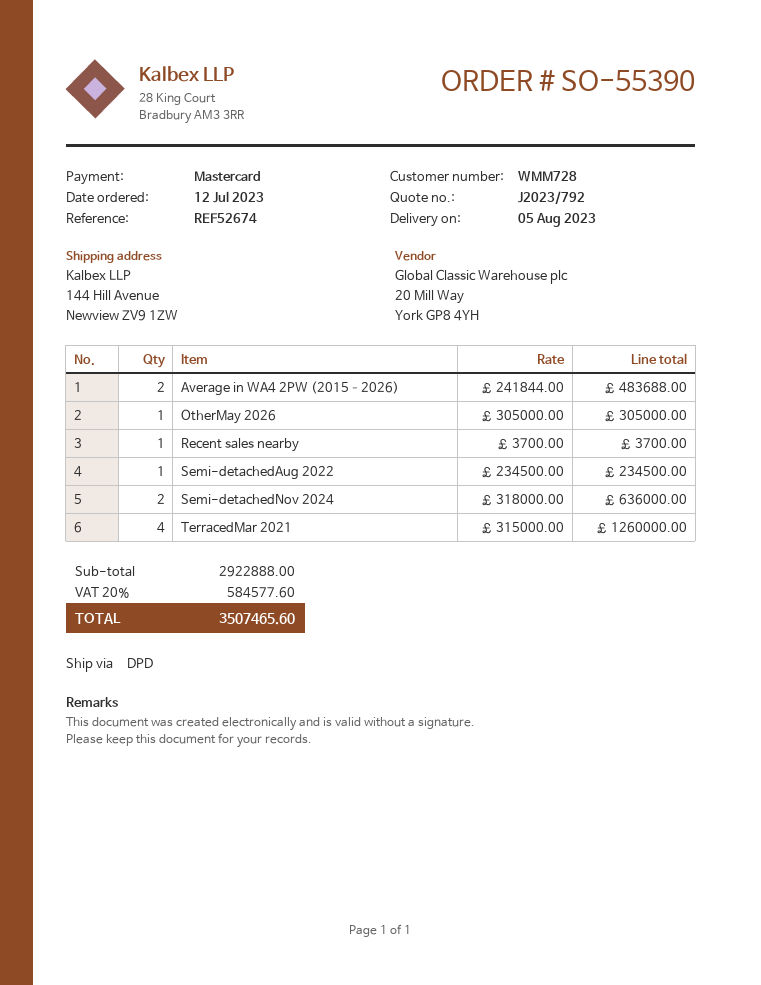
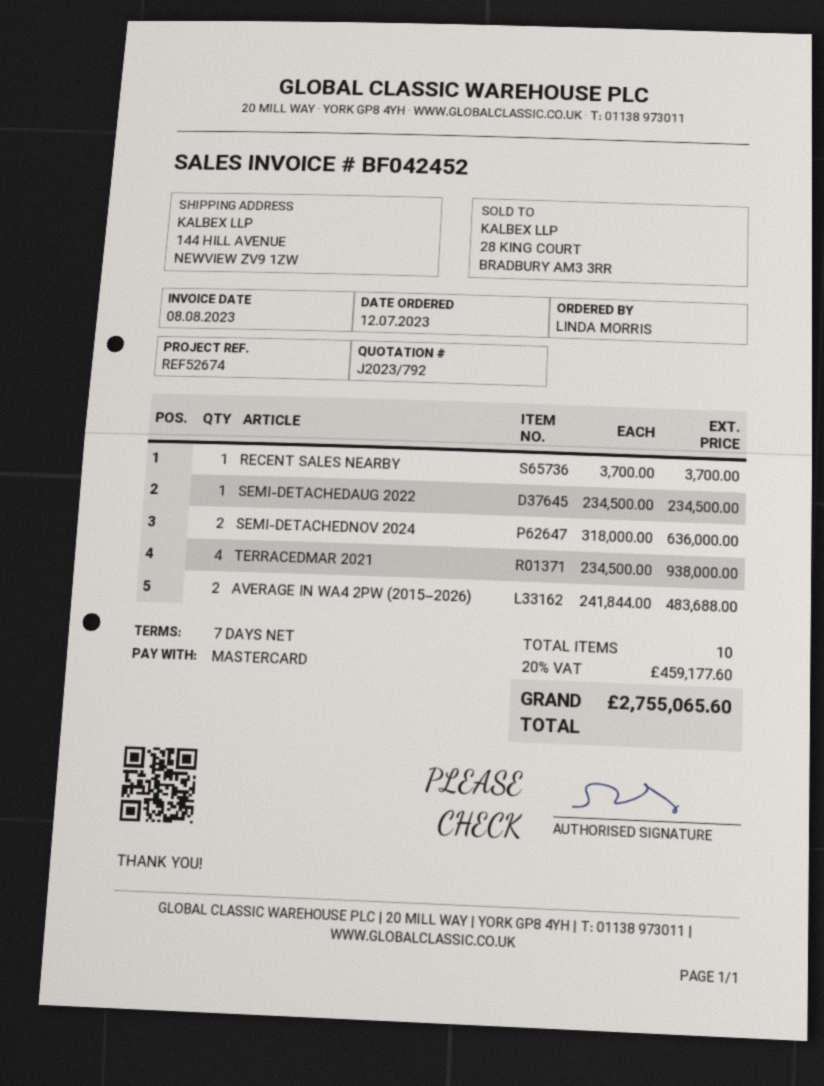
OtherMay 2026: 1 x 305000.00 = 305000.00 -> none
TerracedMar 2021: 4 x 315000.00 = 1260000.00 -> 4 x 234500.00 = 938000.00
tax: 20% = 584577.60 -> 20% = 459177.60
total: 3507465.60 -> 2755065.60

